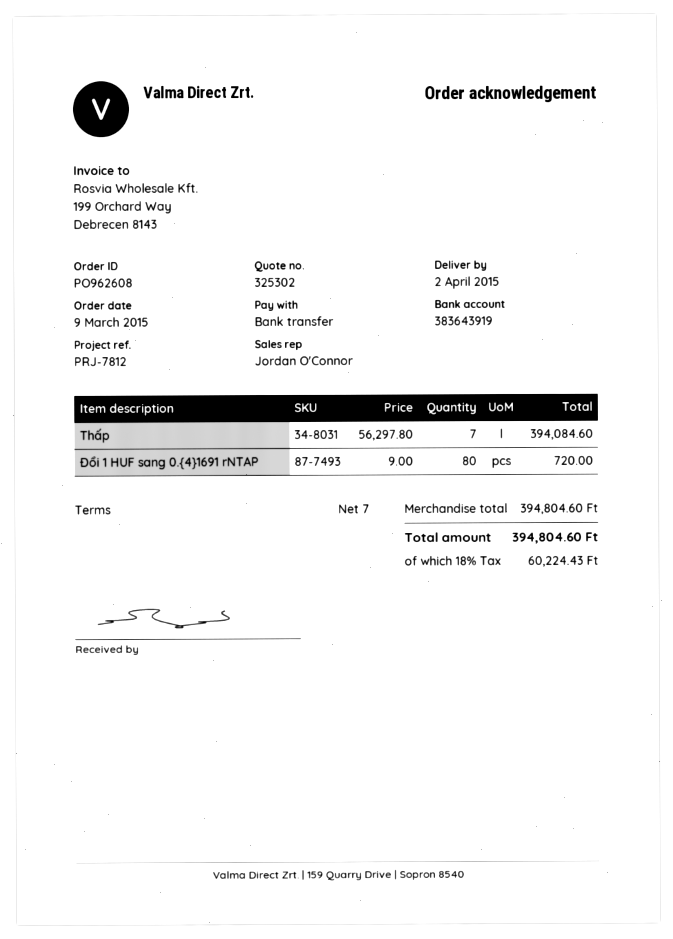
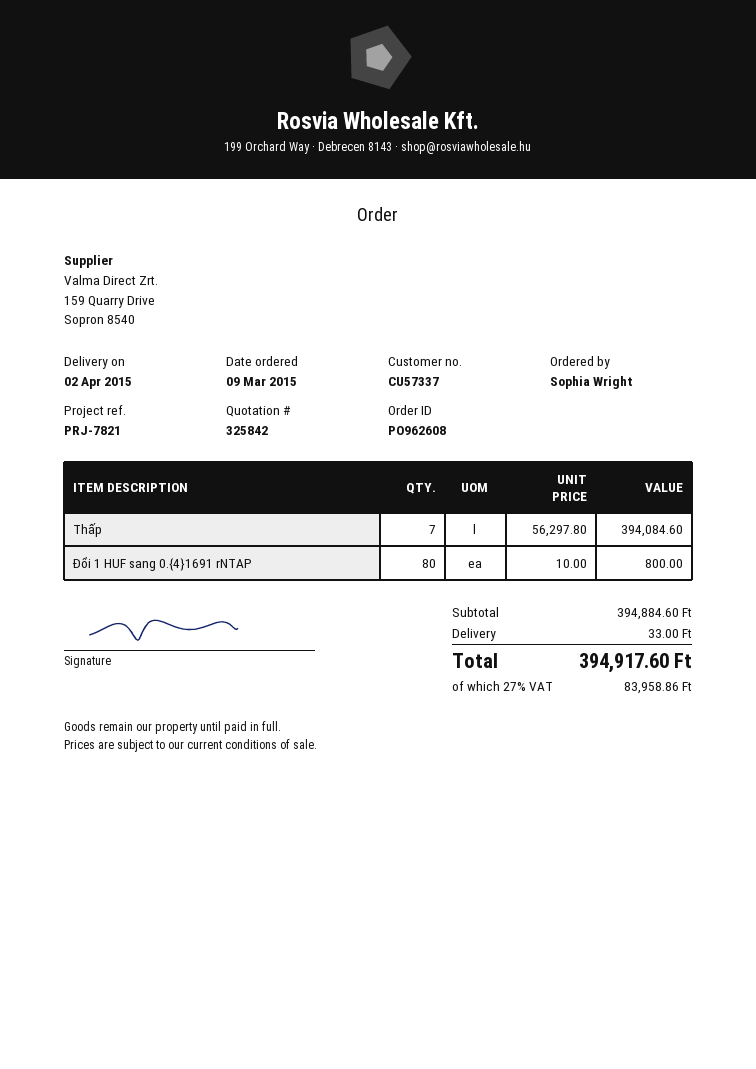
quote number: 325302 -> 325842
reference: PRJ-7812 -> PRJ-7821
Đổi 1 HUF sang 0.{4}1691 rNTAP: 80 x 9.00 = 720.00 -> 80 x 10.00 = 800.00
subtotal: 394804.60 -> 394884.60
shipping: none -> 33.00
tax: 18% = 60224.43 -> 27% = 83958.86
total: 394804.60 -> 394917.60

